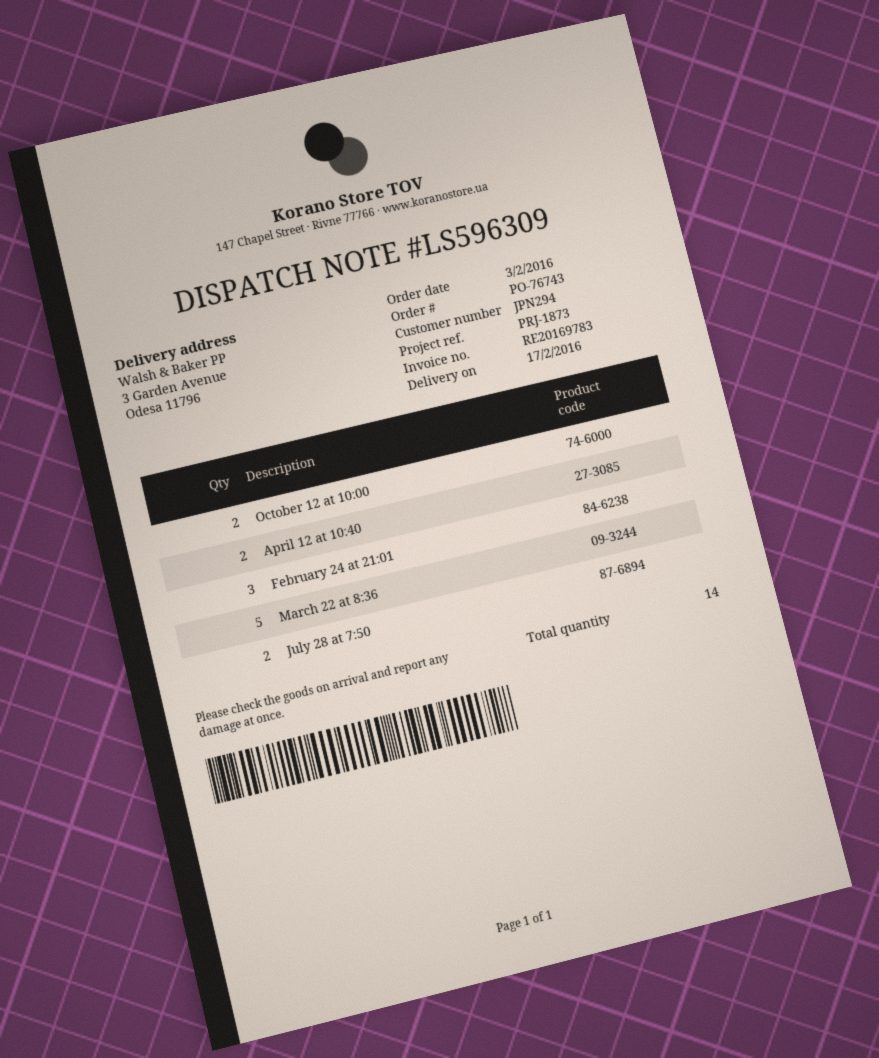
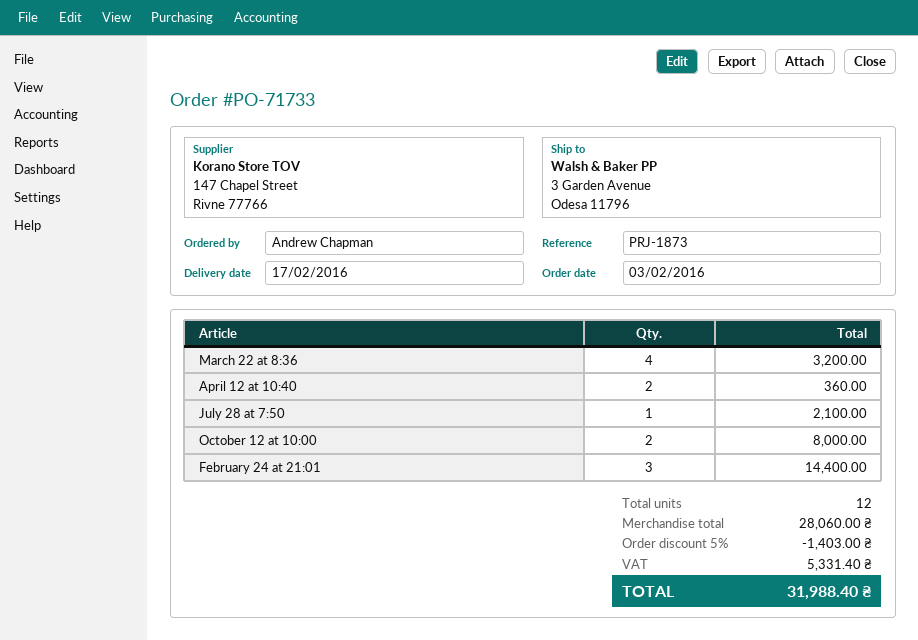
order number: PO-76743 -> PO-71733
March 22 at 8:36: 5 -> 4
July 28 at 7:50: 2 -> 1
total quantity: 14 -> 12

